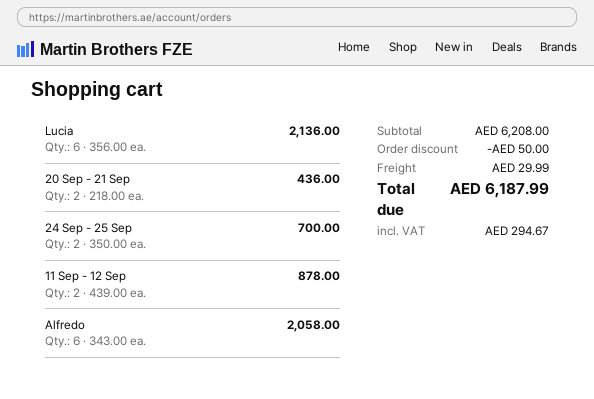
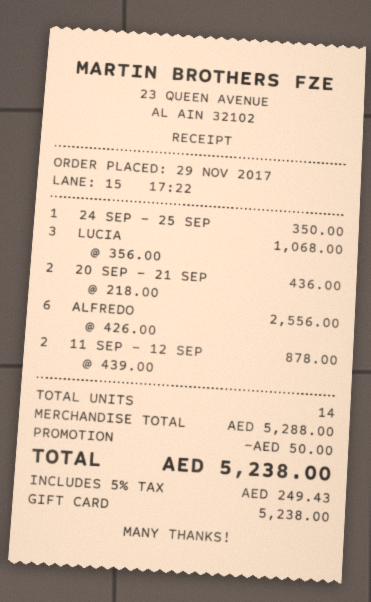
Lucia: 6 x 356.00 = 2136.00 -> 3 x 356.00 = 1068.00
24 Sep - 25 Sep: 2 x 350.00 = 700.00 -> 1 x 350.00 = 350.00
Alfredo: 6 x 343.00 = 2058.00 -> 6 x 426.00 = 2556.00
subtotal: 6208.00 -> 5288.00
shipping: 29.99 -> none
tax: 294.67 -> 249.43
total: 6187.99 -> 5238.00

